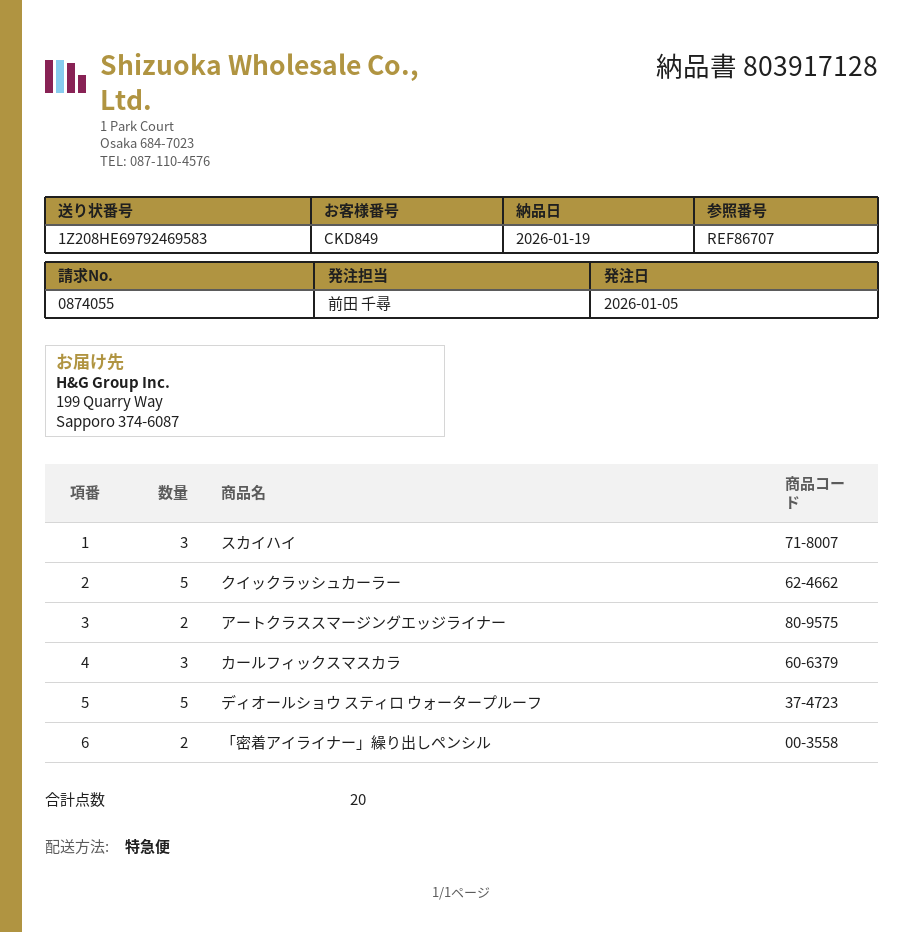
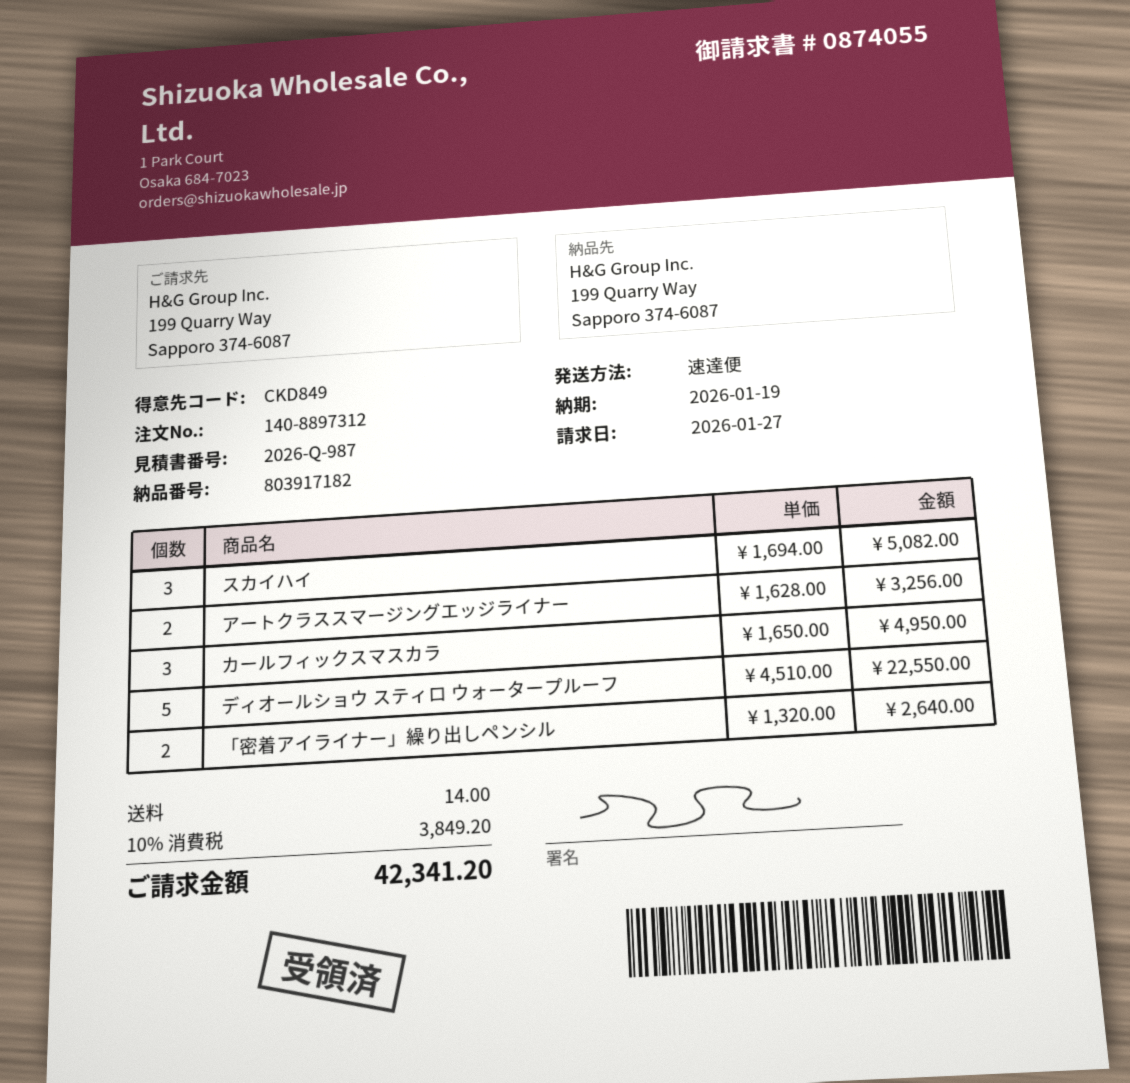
delivery note number: 803917128 -> 803917182
クイックラッシュカーラー: 5 -> none

